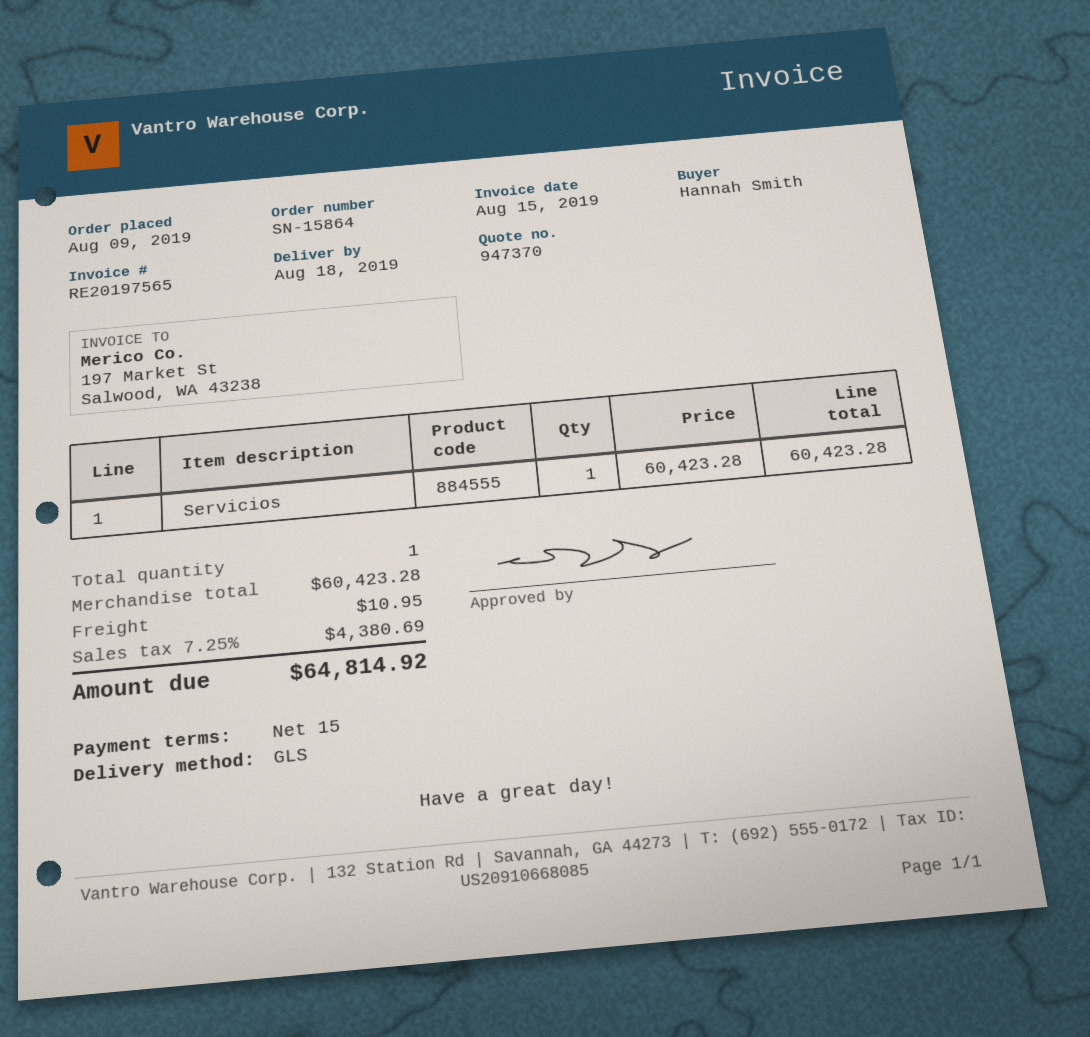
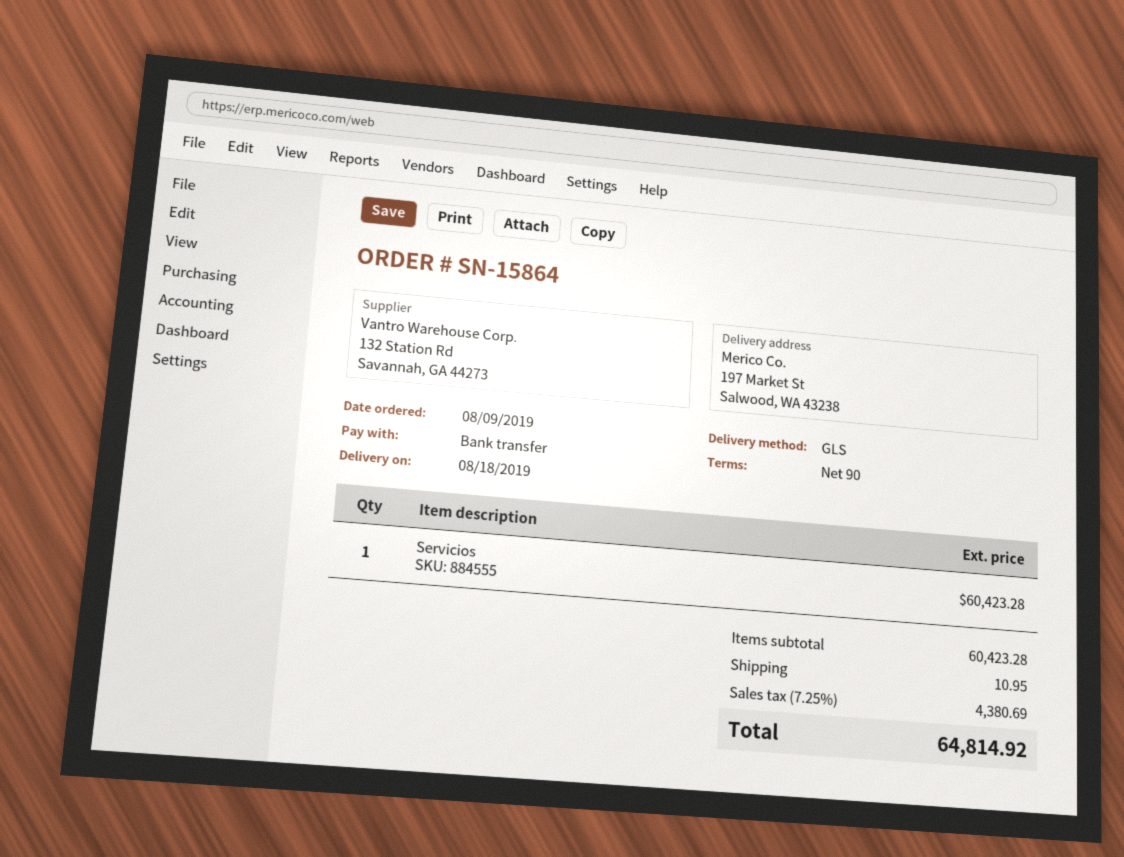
payment terms: 15 days -> 90 days

